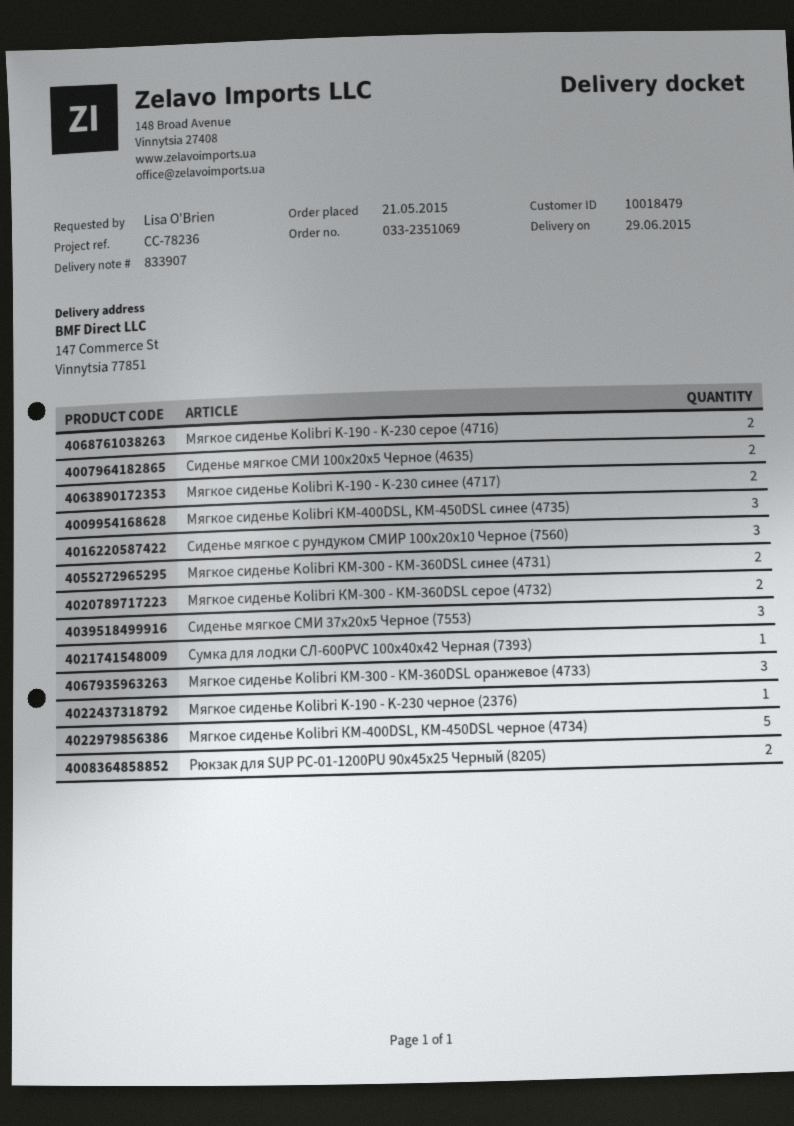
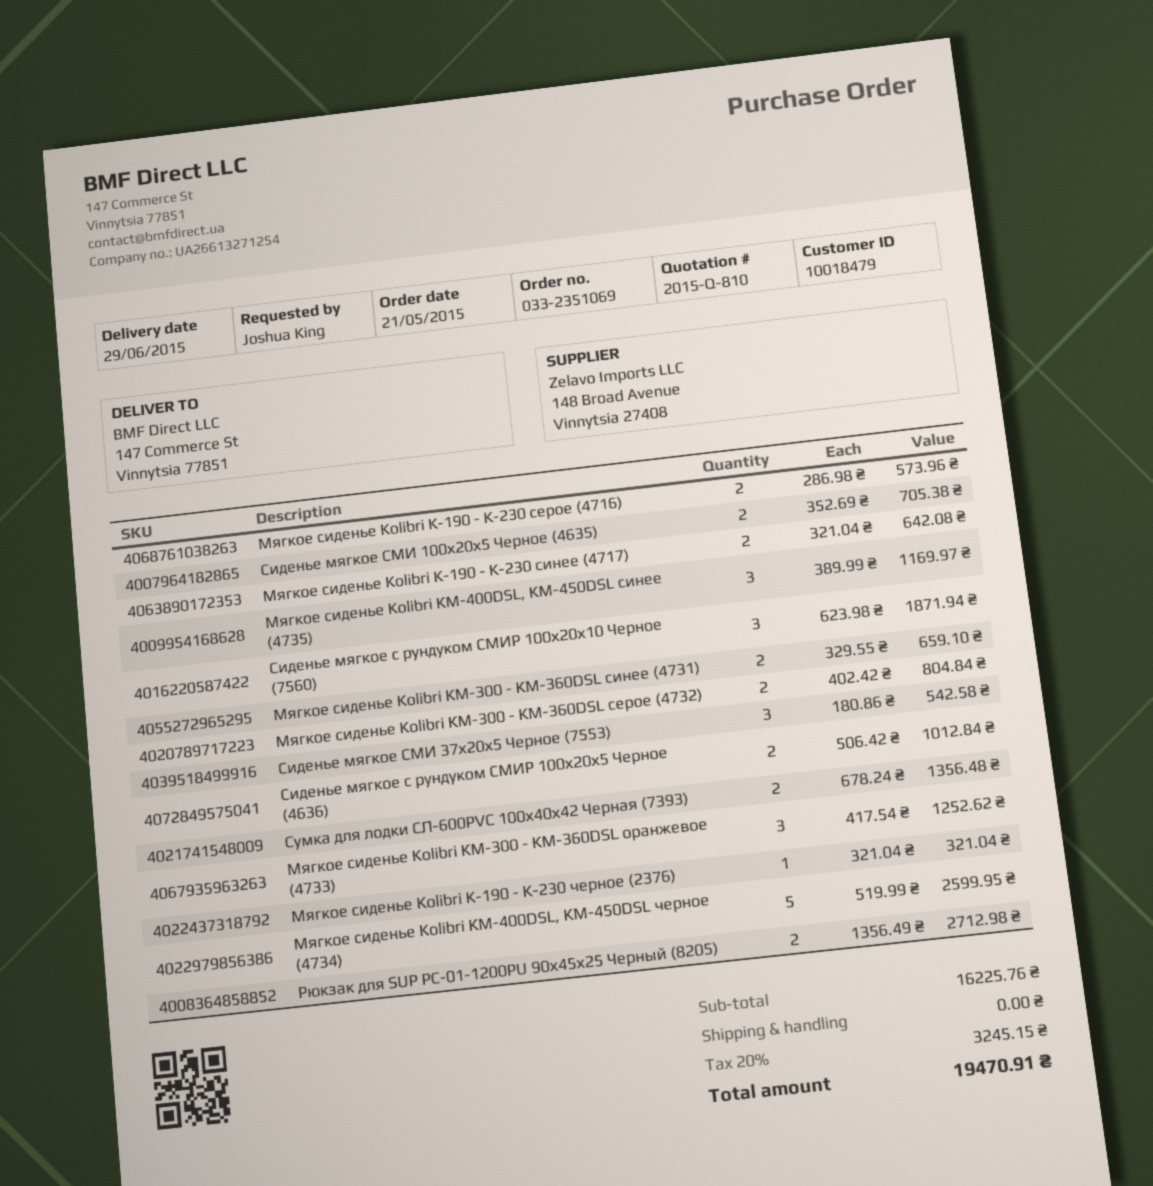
ordered by: Lisa O'Brien -> Joshua King
Сумка для лодки СЛ-600PVC 100х40х42 Черная (7393): 1 -> 2
Сиденье мягкое с рундуком СМИР 100х20х5 Черное (4636): none -> 2

